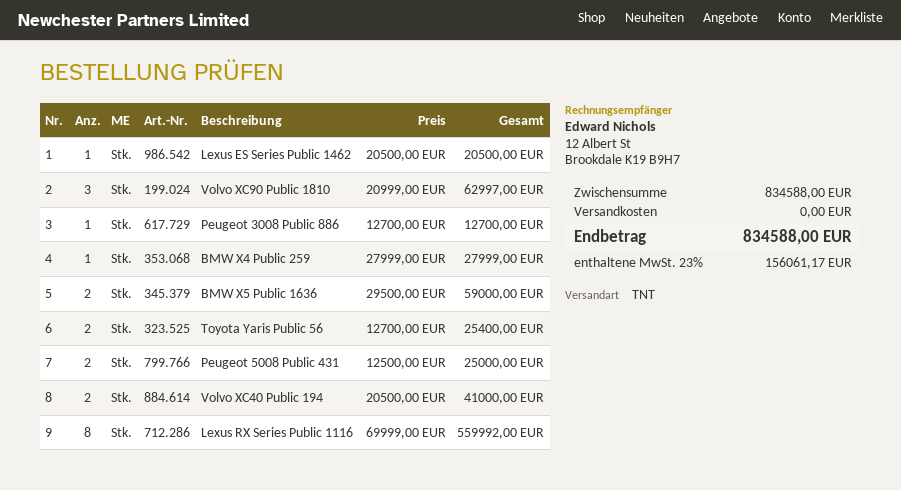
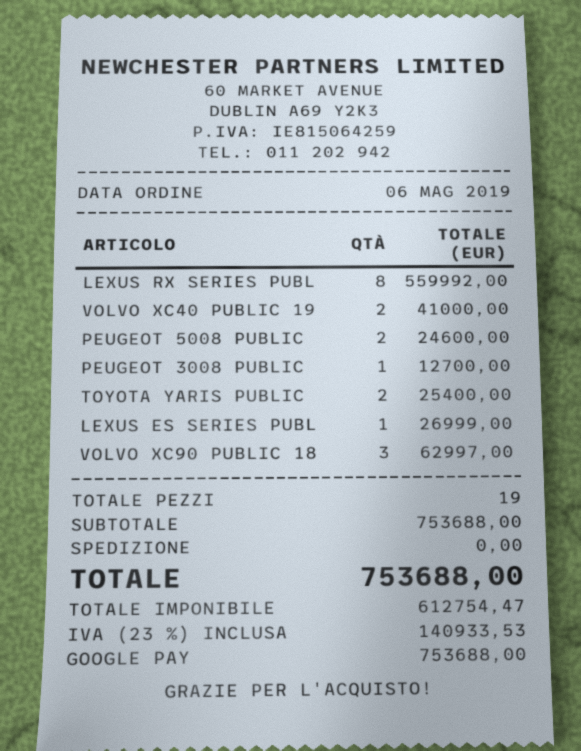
Lexus ES Series Public 1462: 1 for 20500.00 -> 1 for 26999.00
BMW X4 Public 259: 1 for 27999.00 -> none
BMW X5 Public 1636: 2 for 59000.00 -> none
Peugeot 5008 Public 431: 2 for 25000.00 -> 2 for 24600.00
subtotal: 834588.00 -> 753688.00
tax: 23% = 156061.17 -> 23% = 140933.53
total: 834588.00 -> 753688.00

